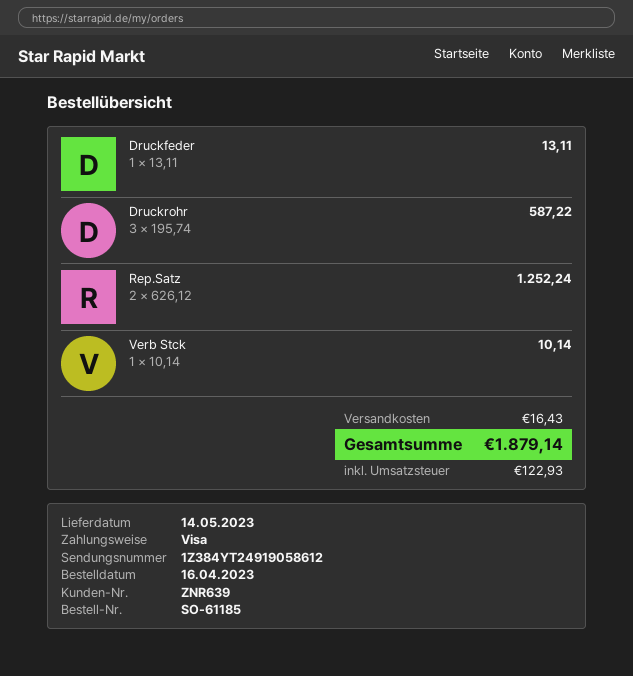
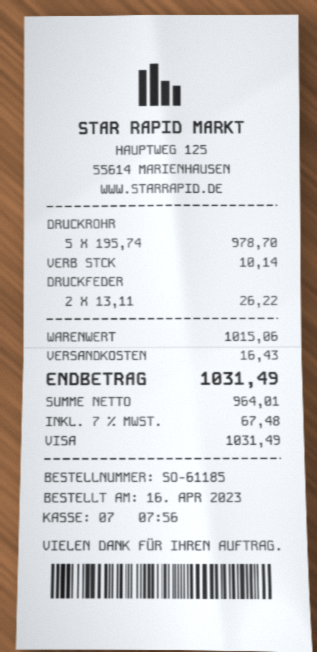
Druckfeder: 1 x 13.11 = 13.11 -> 2 x 13.11 = 26.22
Druckrohr: 3 x 195.74 = 587.22 -> 5 x 195.74 = 978.70
Rep.Satz: 2 x 626.12 = 1252.24 -> none
tax: 122.93 -> 67.48
total: 1879.14 -> 1031.49

